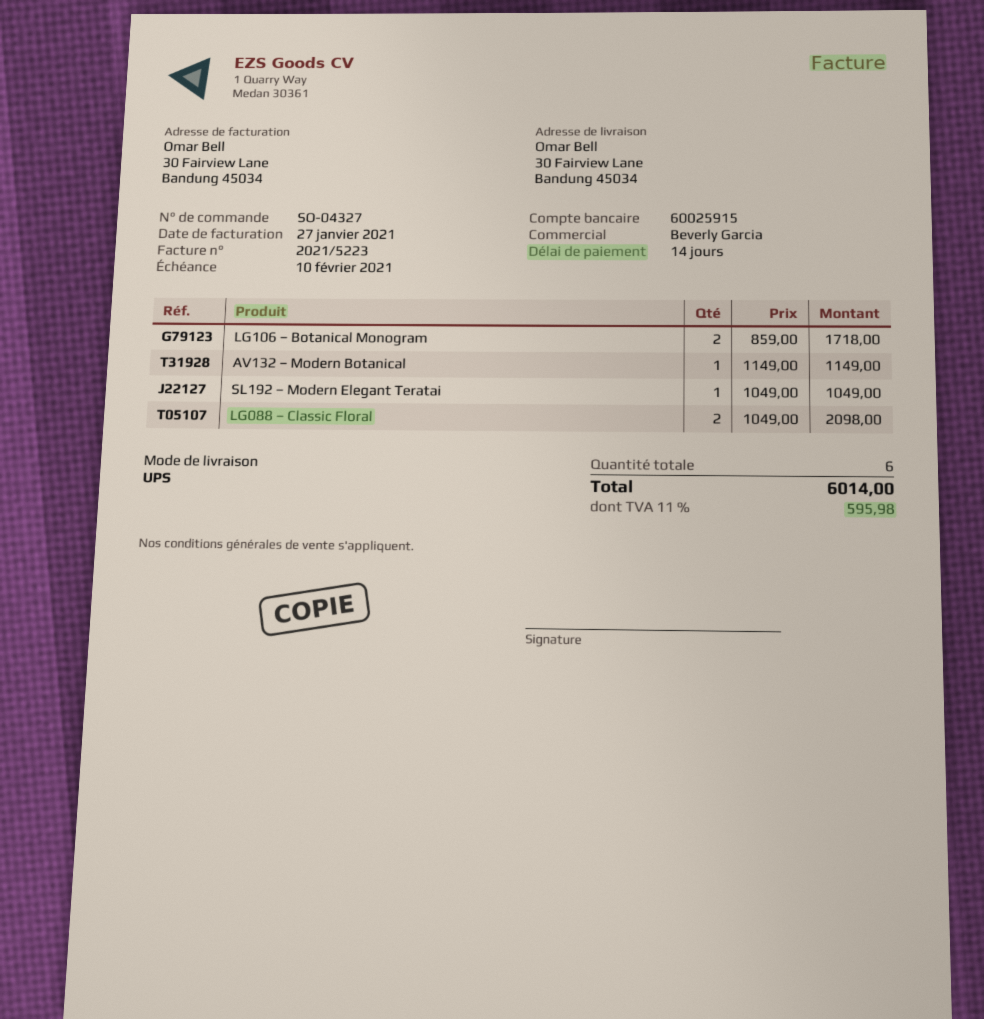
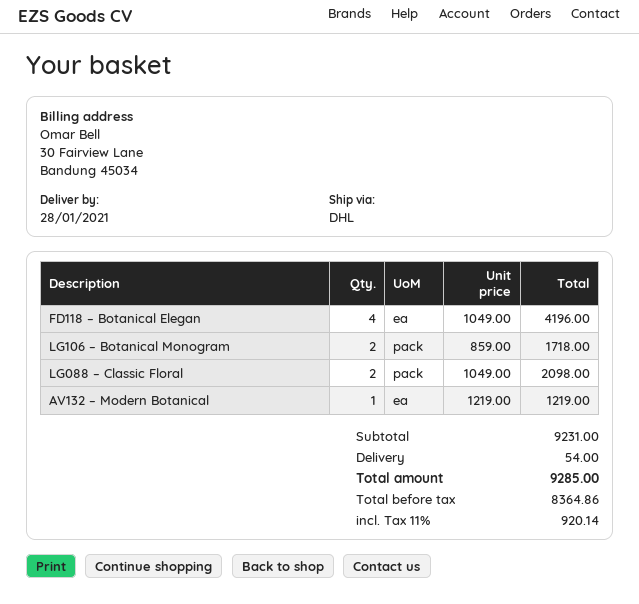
shipping method: UPS -> DHL
AV132 – Modern Botanical: 1 x 1149.00 = 1149.00 -> 1 x 1219.00 = 1219.00
SL192 – Modern Elegant Teratai: 1 x 1049.00 = 1049.00 -> none
FD118 – Botanical Elegan: none -> 4 x 1049.00 = 4196.00
shipping: none -> 54.00
tax: 11% = 595.98 -> 11% = 920.14
total: 6014.00 -> 9285.00

